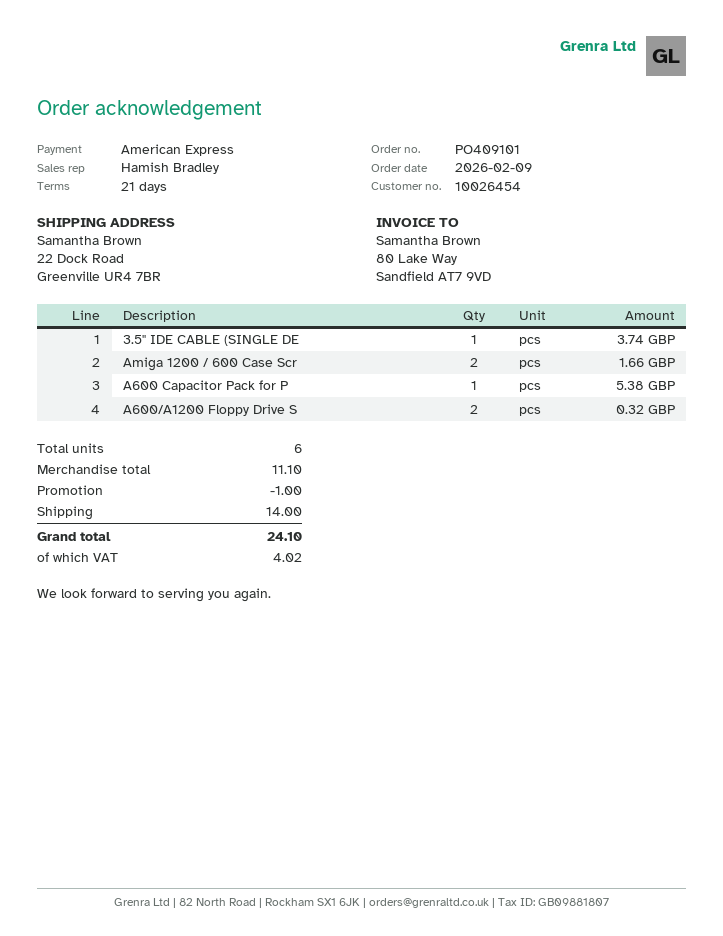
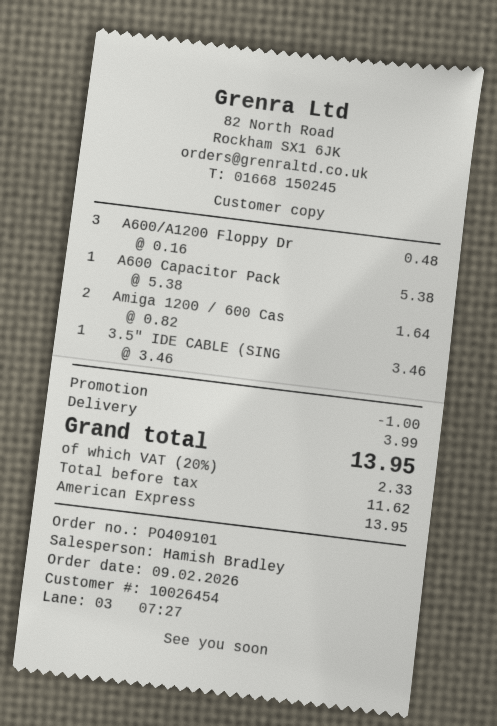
3.5" IDE CABLE (SINGLE DE: 1 for 3.74 -> 1 for 3.46
Amiga 1200 / 600 Case Scr: 2 for 1.66 -> 2 for 1.64
A600/A1200 Floppy Drive S: 2 for 0.32 -> 3 for 0.48
shipping: 14.00 -> 3.99
tax: 4.02 -> 2.33
total: 24.10 -> 13.95

